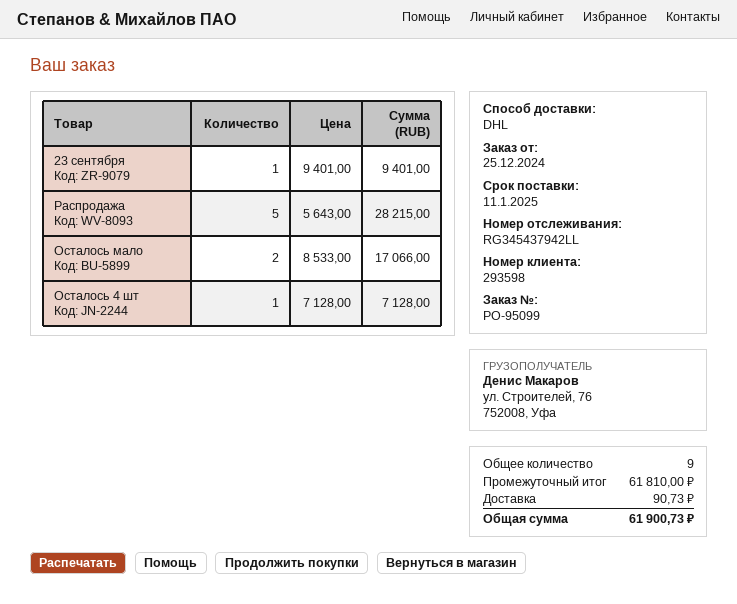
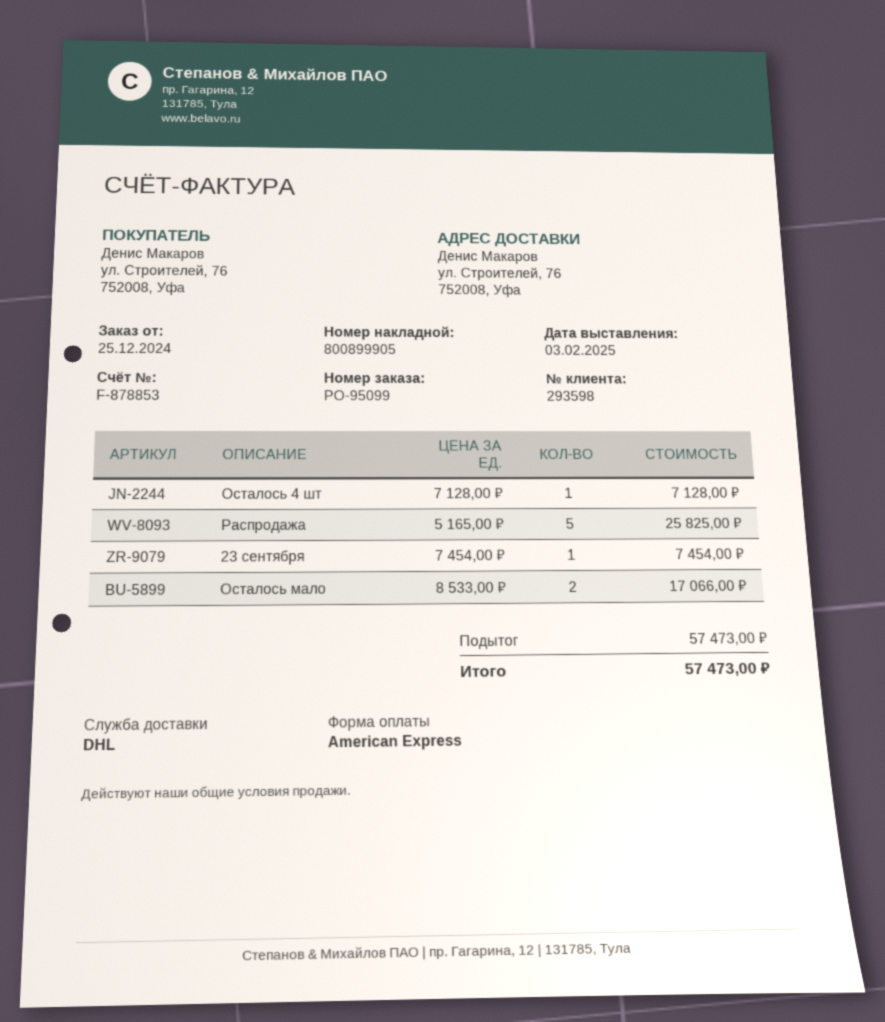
23 сентября: 1 x 9401.00 = 9401.00 -> 1 x 7454.00 = 7454.00
Распродажа: 5 x 5643.00 = 28215.00 -> 5 x 5165.00 = 25825.00
subtotal: 61810.00 -> 57473.00
shipping: 90.73 -> none
total: 61900.73 -> 57473.00

